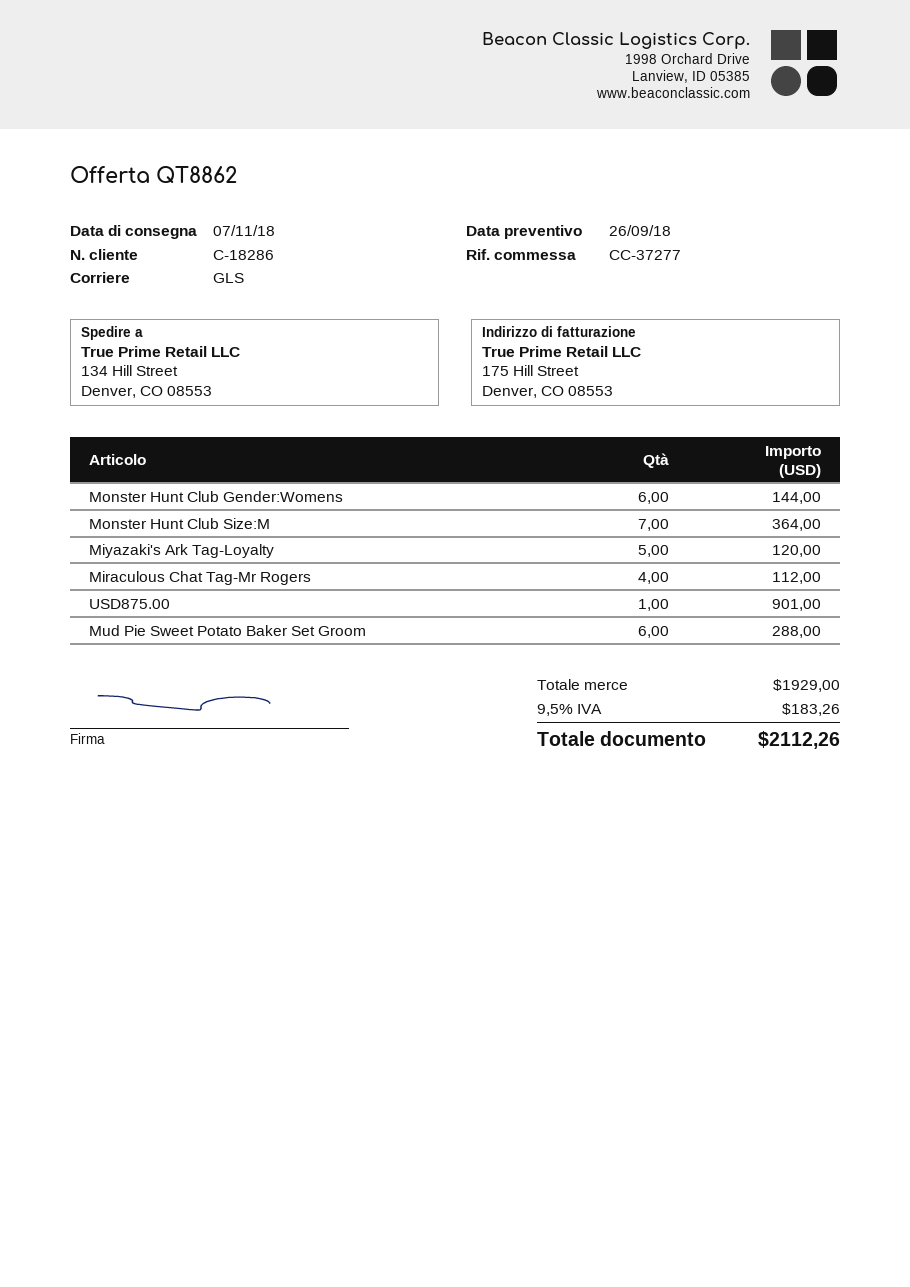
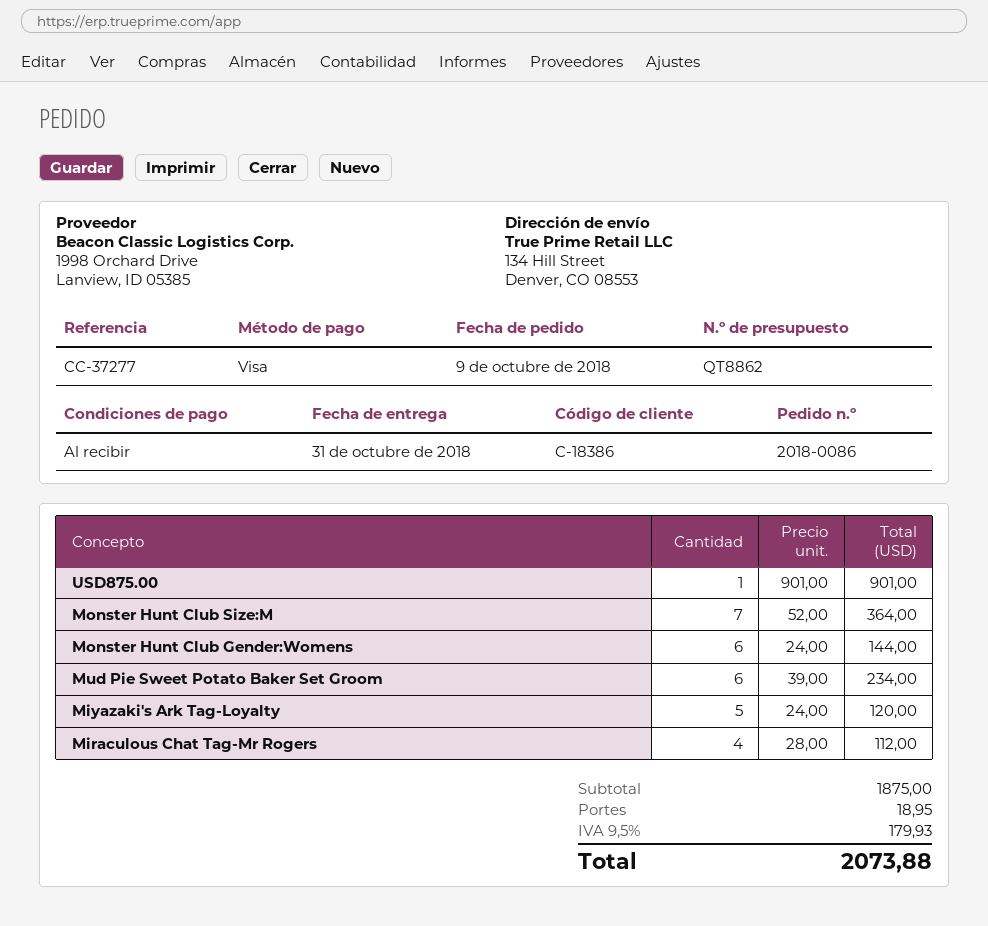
delivery date: 2018-11-07 -> 2018-10-31
customer number: C-18286 -> C-18386
Mud Pie Sweet Potato Baker Set Groom: 6 for 288.00 -> 6 for 234.00
subtotal: 1929.00 -> 1875.00
shipping: none -> 18.95
tax: 9.5% = 183.26 -> 9.5% = 179.93
total: 2112.26 -> 2073.88

